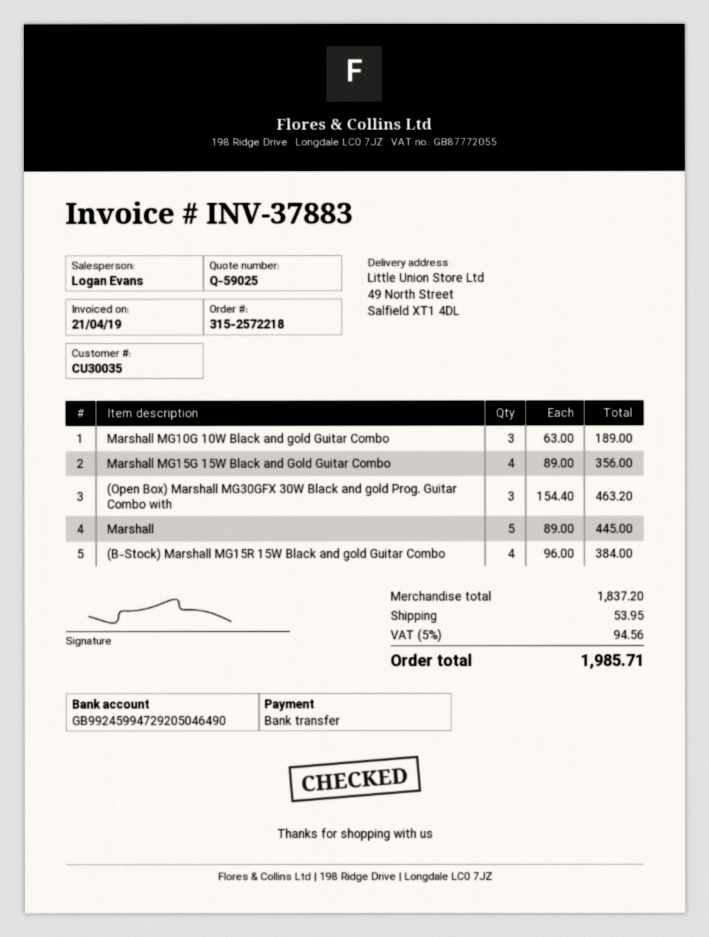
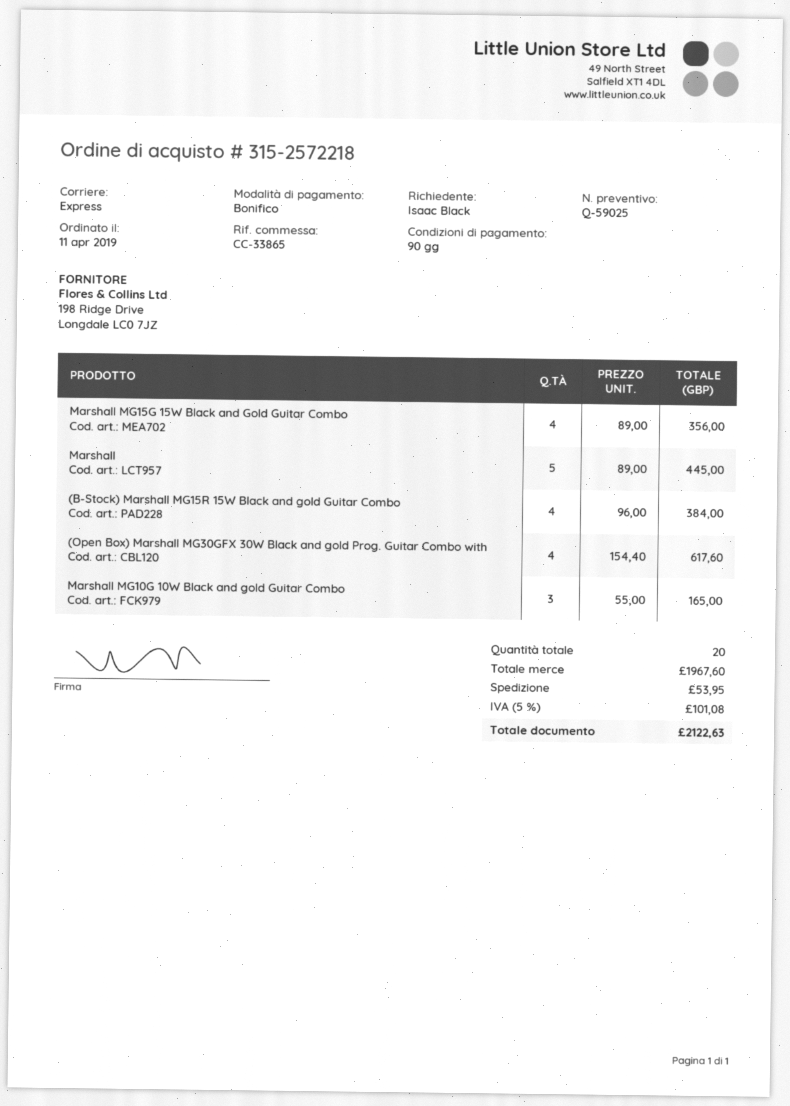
Marshall MG10G 10W Black and gold Guitar Combo: 3 x 63.00 = 189.00 -> 3 x 55.00 = 165.00
(Open Box) Marshall MG30GFX 30W Black and gold Prog. Guitar Combo with: 3 x 154.40 = 463.20 -> 4 x 154.40 = 617.60
subtotal: 1837.20 -> 1967.60
tax: 5% = 94.56 -> 5% = 101.08
total: 1985.71 -> 2122.63

